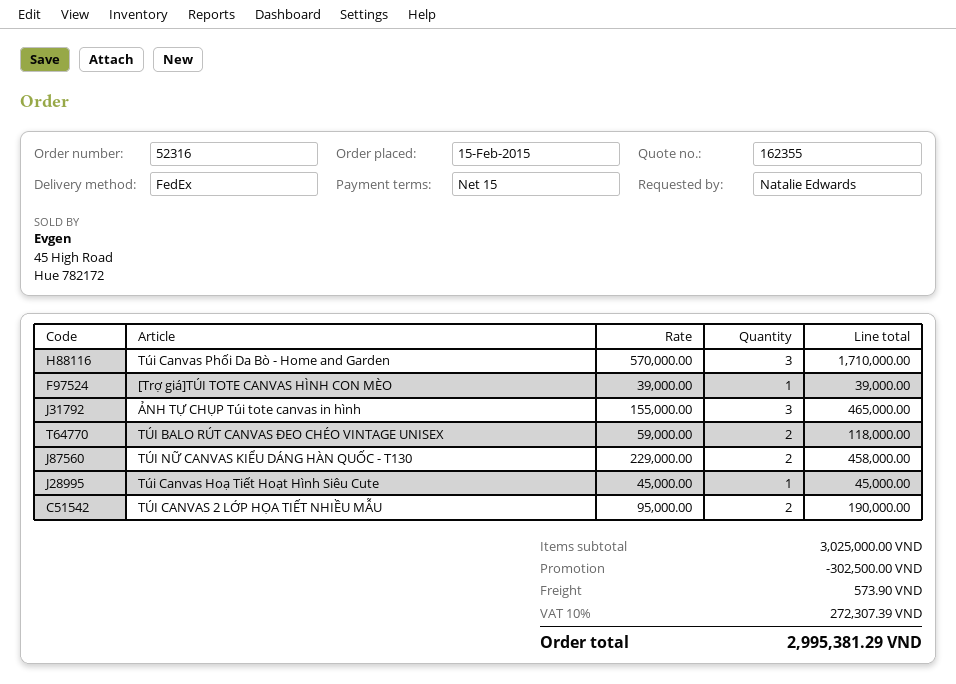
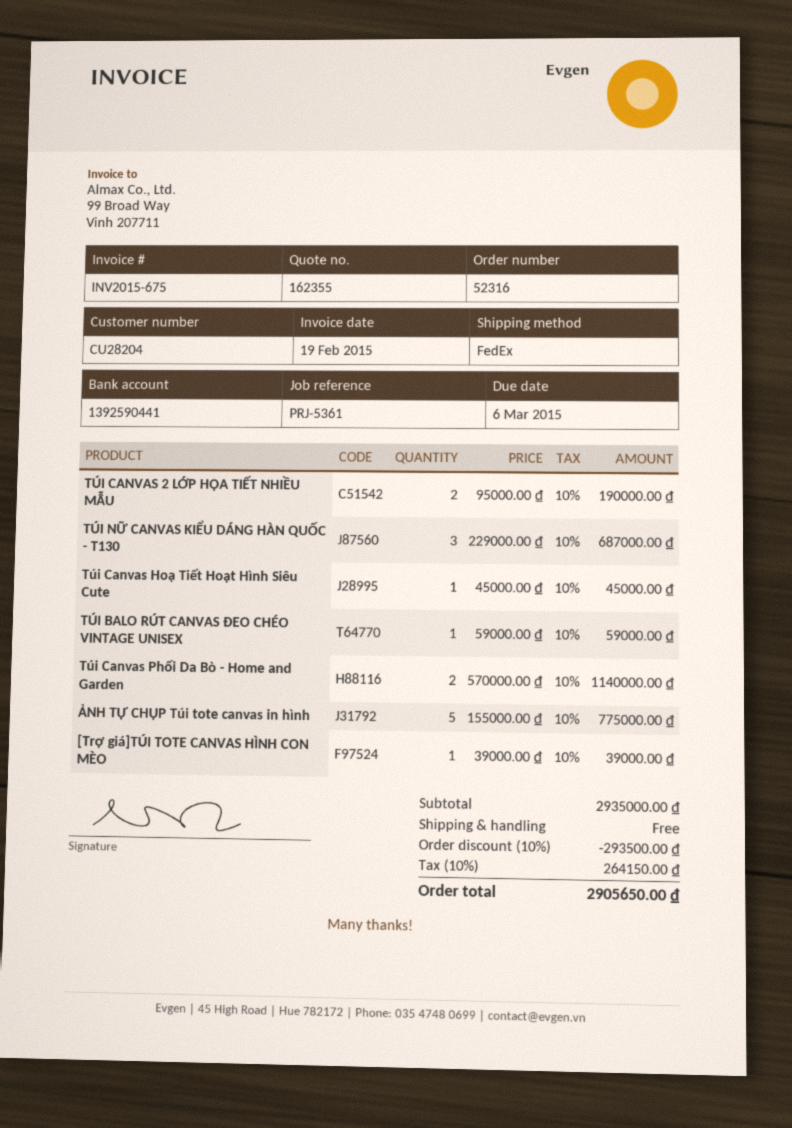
Túi Canvas Phối Da Bò - Home and Garden: 3 x 570000.00 = 1710000.00 -> 2 x 570000.00 = 1140000.00
ẢNH TỰ CHỤP Túi tote canvas in hình: 3 x 155000.00 = 465000.00 -> 5 x 155000.00 = 775000.00
TÚI BALO RÚT CANVAS ĐEO CHÉO VINTAGE UNISEX: 2 x 59000.00 = 118000.00 -> 1 x 59000.00 = 59000.00
TÚI NỮ CANVAS KIỂU DÁNG HÀN QUỐC - T130: 2 x 229000.00 = 458000.00 -> 3 x 229000.00 = 687000.00
subtotal: 3025000.00 -> 2935000.00
discount: 302500.00 -> 293500.00
shipping: 573.90 -> 0.00
tax: 10% = 272307.39 -> 10% = 264150.00
total: 2995381.29 -> 2905650.00

